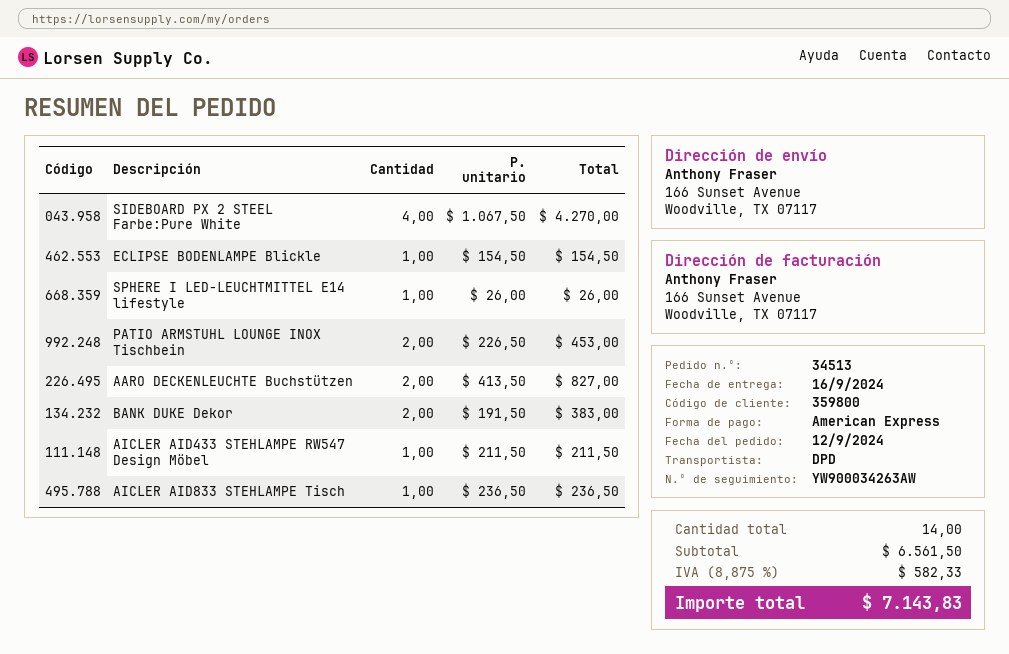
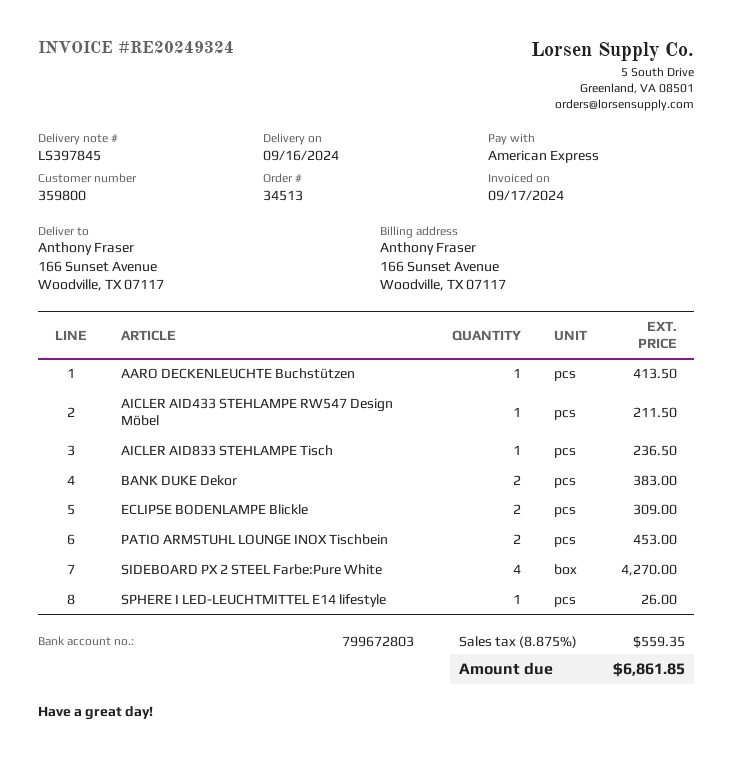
ECLIPSE BODENLAMPE Blickle: 1 for 154.50 -> 2 for 309.00
AARO DECKENLEUCHTE Buchstützen: 2 for 827.00 -> 1 for 413.50
tax: 8.875% = 582.33 -> 8.875% = 559.35
total: 7143.83 -> 6861.85

